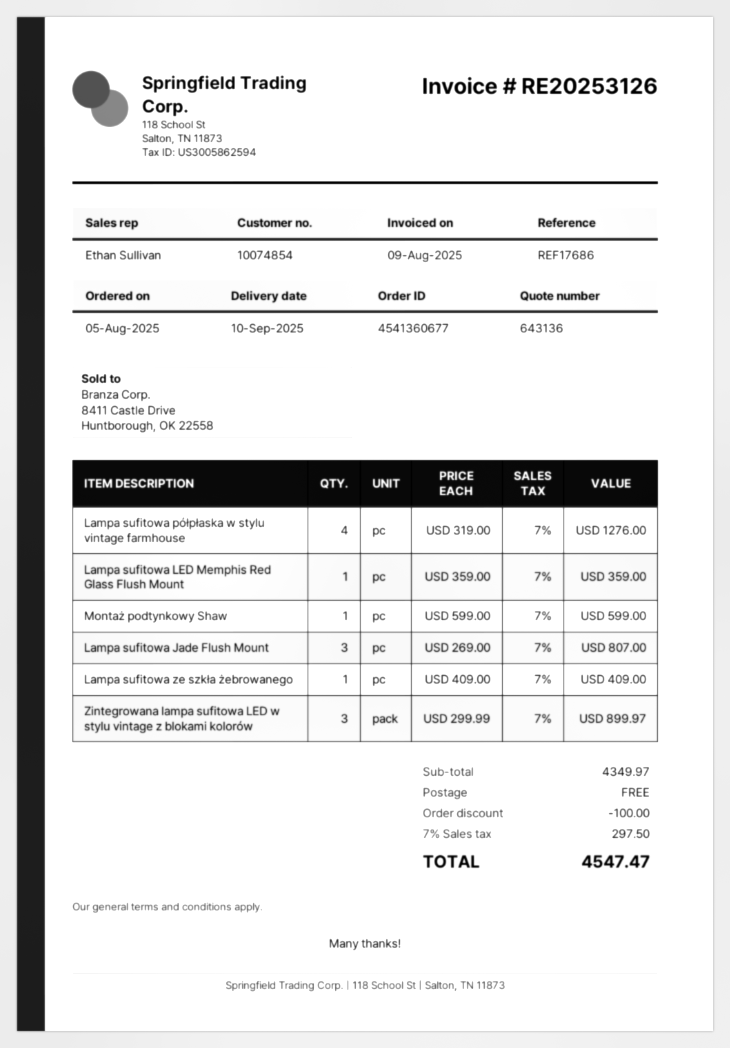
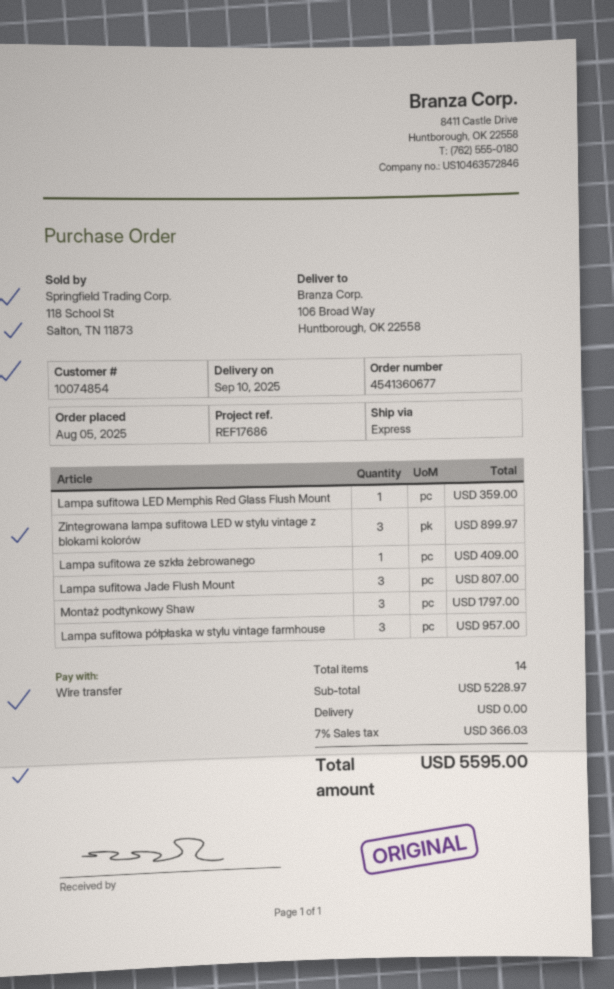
Lampa sufitowa półpłaska w stylu vintage farmhouse: 4 for 1276.00 -> 3 for 957.00
Montaż podtynkowy Shaw: 1 for 599.00 -> 3 for 1797.00
subtotal: 4349.97 -> 5228.97
discount: 100.00 -> none
tax: 7% = 297.50 -> 7% = 366.03
total: 4547.47 -> 5595.00

